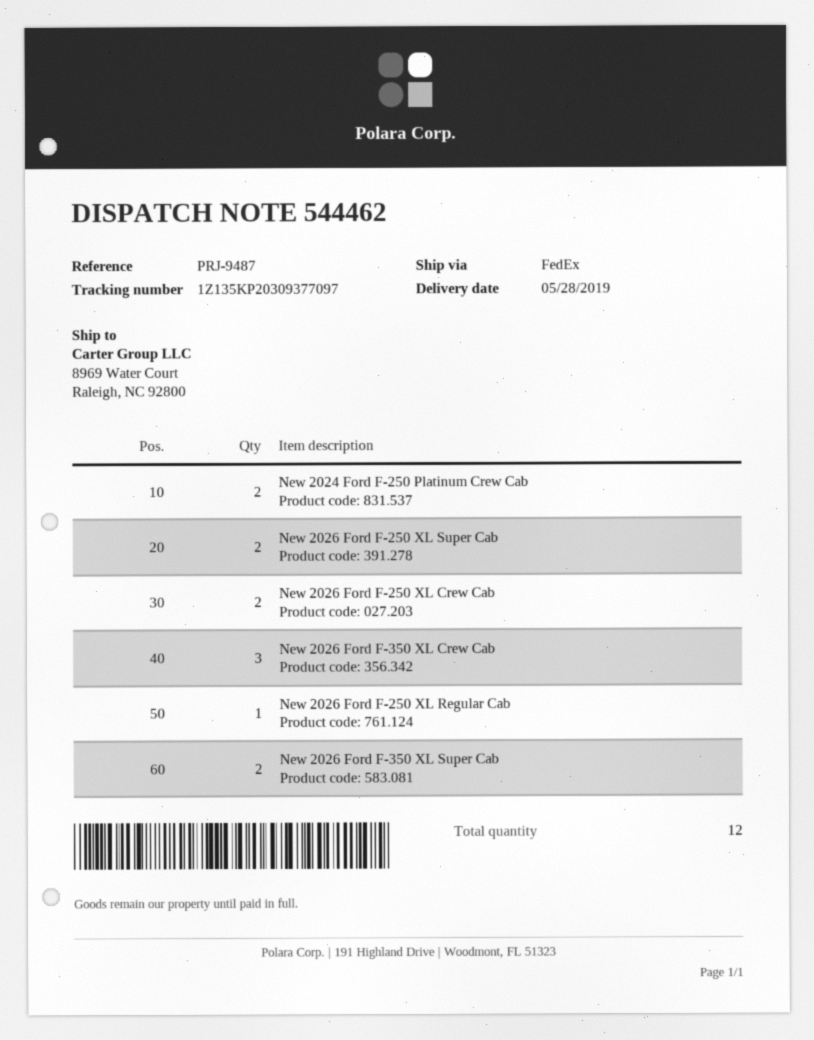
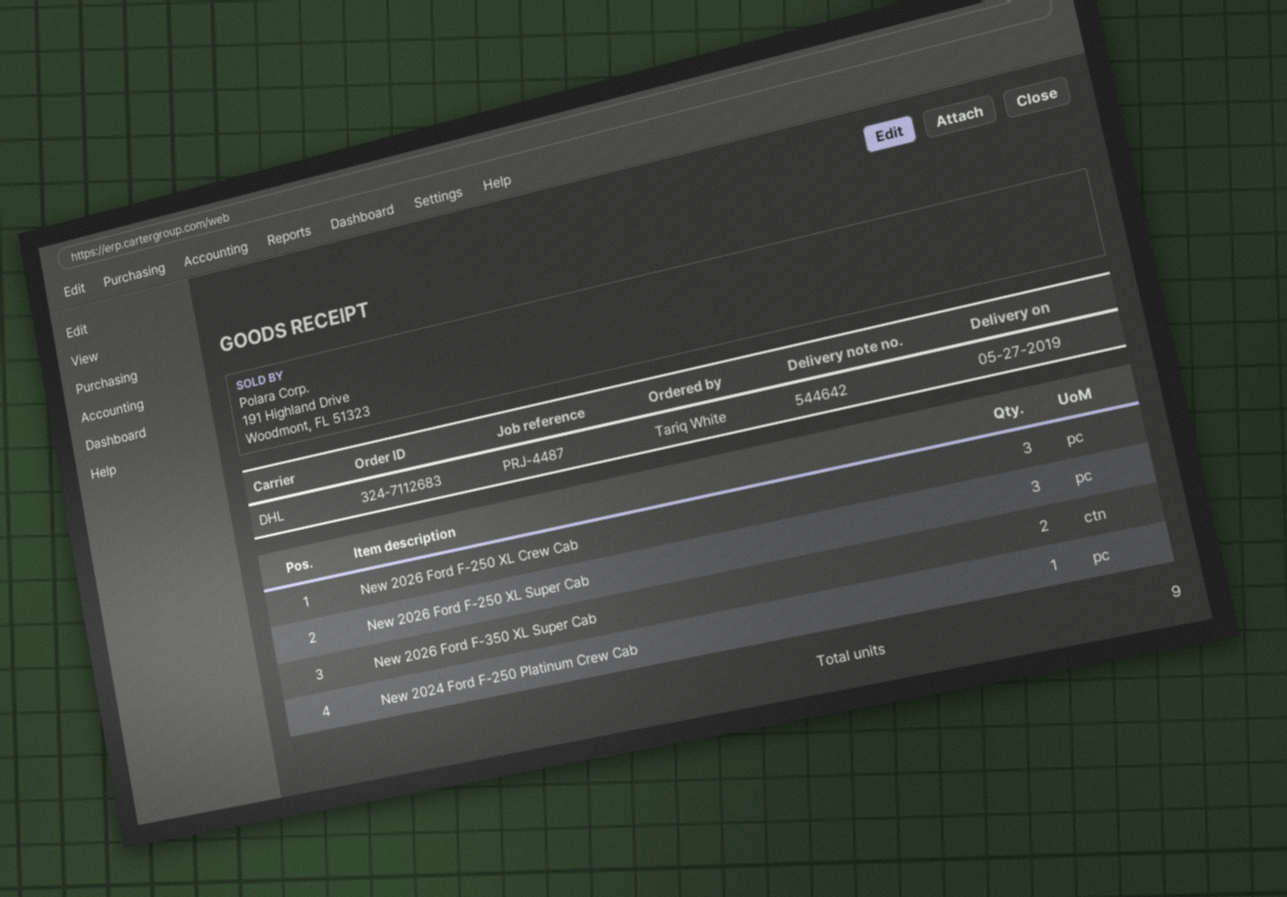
delivery note number: 544462 -> 544642
delivery date: 2019-05-28 -> 2019-05-27
reference: PRJ-9487 -> PRJ-4487
shipping method: FedEx -> DHL
New 2024 Ford F-250 Platinum Crew Cab: 2 -> 1
New 2026 Ford F-250 XL Super Cab: 2 -> 3
New 2026 Ford F-250 XL Crew Cab: 2 -> 3
New 2026 Ford F-350 XL Crew Cab: 3 -> none
New 2026 Ford F-250 XL Regular Cab: 1 -> none
total quantity: 12 -> 9

